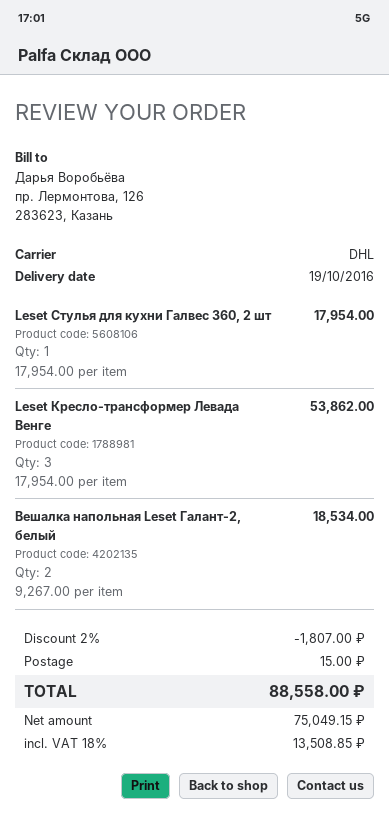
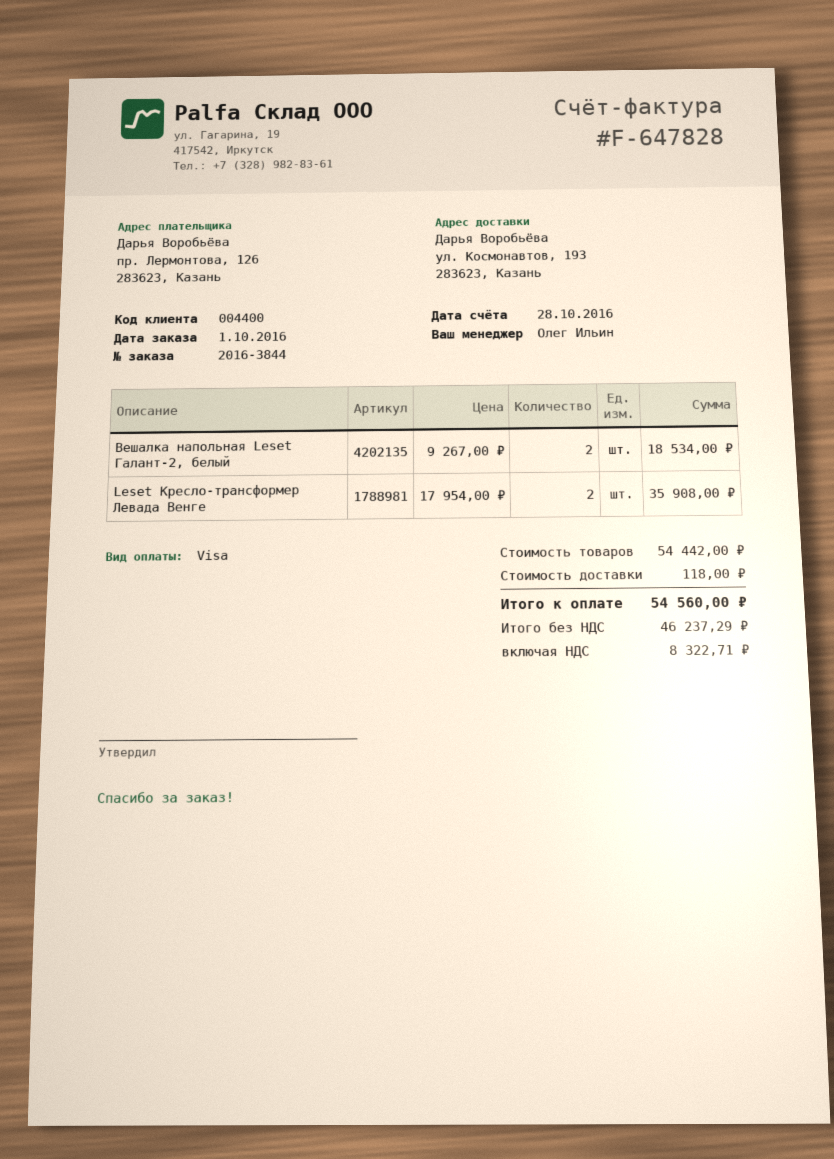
Leset Стулья для кухни Галвес 360, 2 шт: 1 x 17954.00 = 17954.00 -> none
Leset Кресло-трансформер Левада Венге: 3 x 17954.00 = 53862.00 -> 2 x 17954.00 = 35908.00
discount: 2% = 1807.00 -> none
shipping: 15.00 -> 118.00
net: 75049.15 -> 46237.29
tax: 13508.85 -> 8322.71
total: 88558.00 -> 54560.00

